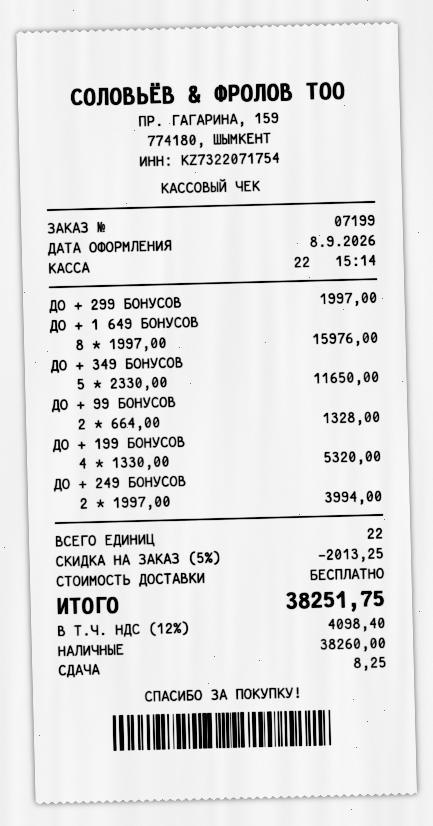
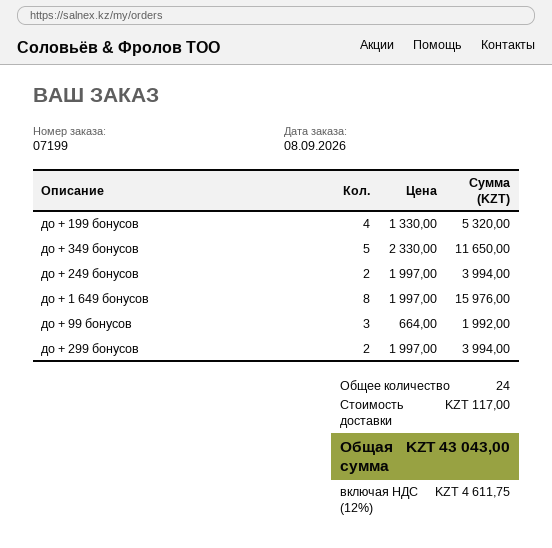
ДО + 299 БОНУСОВ: 1 x 1997.00 = 1997.00 -> 2 x 1997.00 = 3994.00
ДО + 99 БОНУСОВ: 2 x 664.00 = 1328.00 -> 3 x 664.00 = 1992.00
total quantity: 22 -> 24
discount: 5% = 2013.25 -> none
shipping: 0.00 -> 117.00
tax: 12% = 4098.40 -> 12% = 4611.75
total: 38251.75 -> 43043.00

